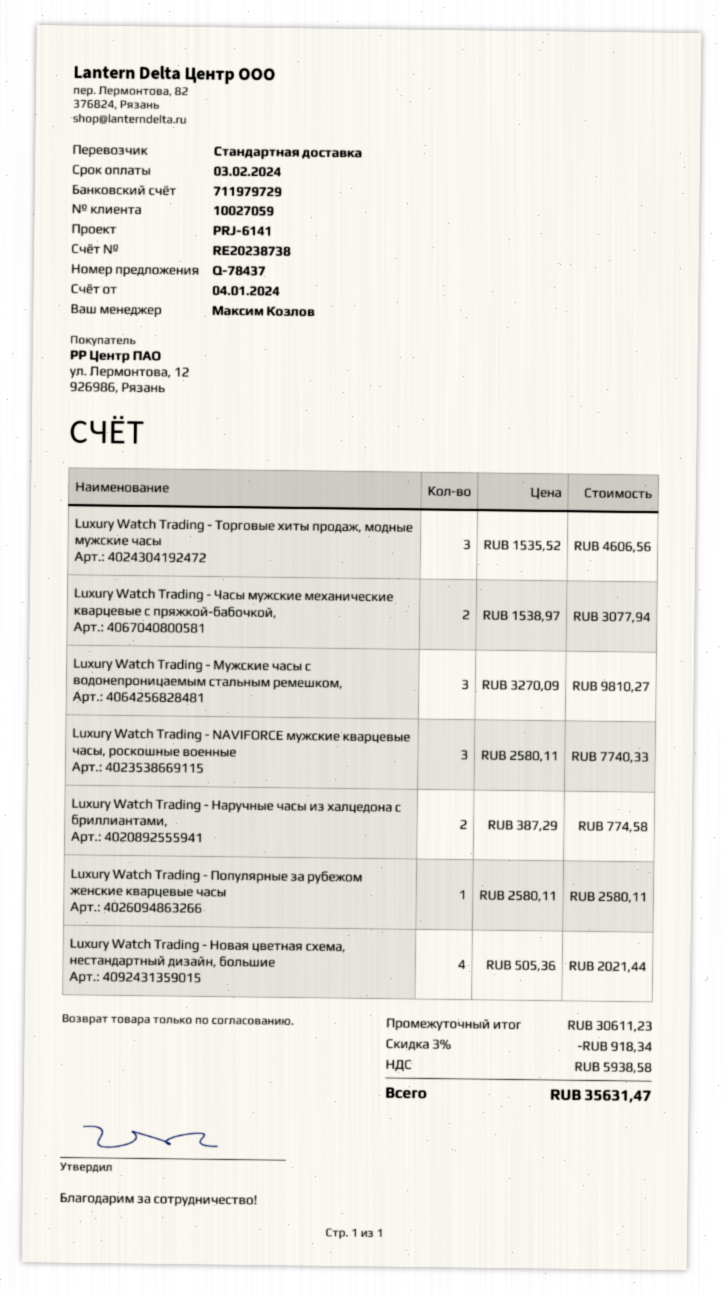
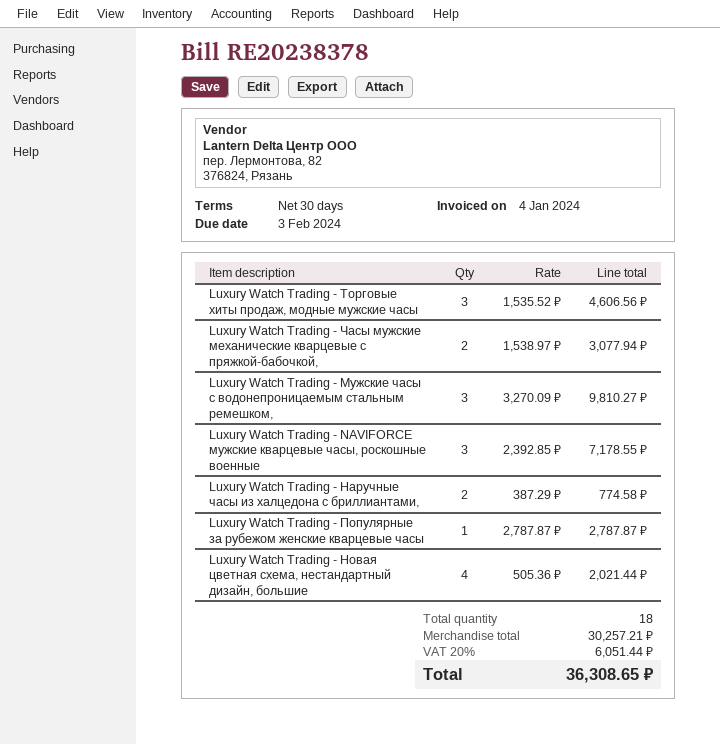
invoice number: RE20238738 -> RE20238378
Luxury Watch Trading - NAVIFORCE мужские кварцевые часы, роскошные военные: 3 x 2580.11 = 7740.33 -> 3 x 2392.85 = 7178.55
Luxury Watch Trading - Популярные за рубежом женские кварцевые часы: 1 x 2580.11 = 2580.11 -> 1 x 2787.87 = 2787.87
subtotal: 30611.23 -> 30257.21
discount: 3% = 918.34 -> none
tax: 5938.58 -> 6051.44
total: 35631.47 -> 36308.65

